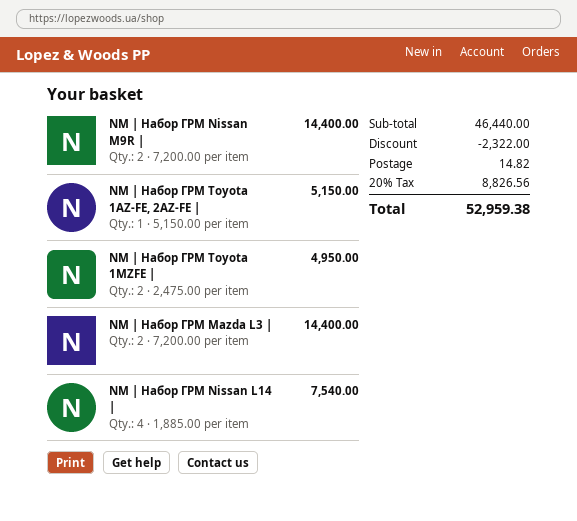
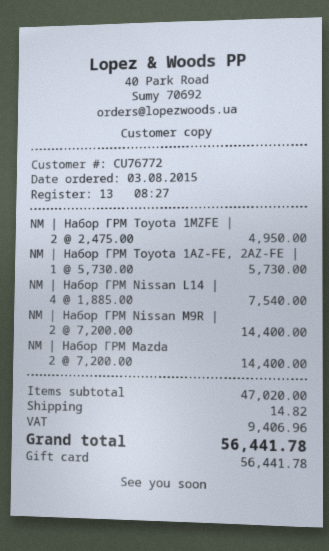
NM | Набор ГРМ Toyota 1AZ-FE, 2AZ-FE |: 1 x 5150.00 = 5150.00 -> 1 x 5730.00 = 5730.00
subtotal: 46440.00 -> 47020.00
discount: 2322.00 -> none
tax: 8826.56 -> 9406.96
total: 52959.38 -> 56441.78

